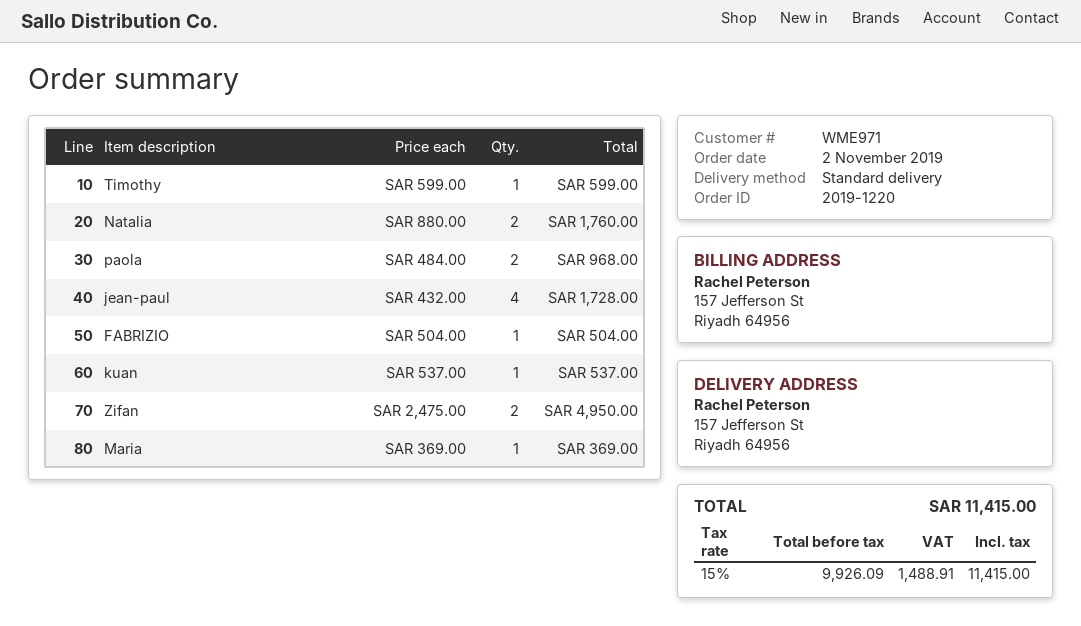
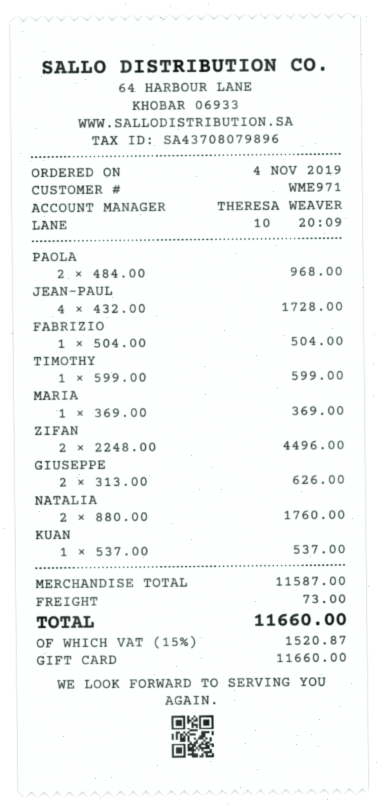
order date: 2019-11-02 -> 2019-11-04
Zifan: 2 x 2475.00 = 4950.00 -> 2 x 2248.00 = 4496.00
GIUSEPPE: none -> 2 x 313.00 = 626.00
shipping: none -> 73.00
tax: 15% = 1488.91 -> 15% = 1520.87
total: 11415.00 -> 11660.00

